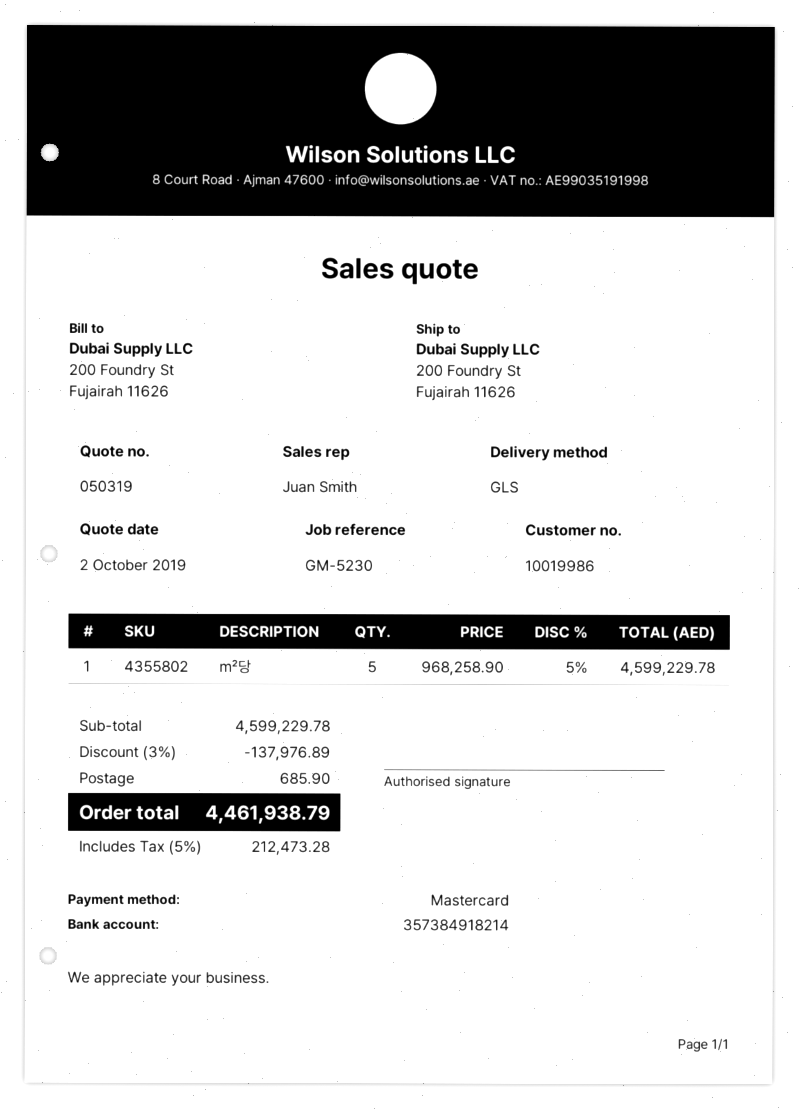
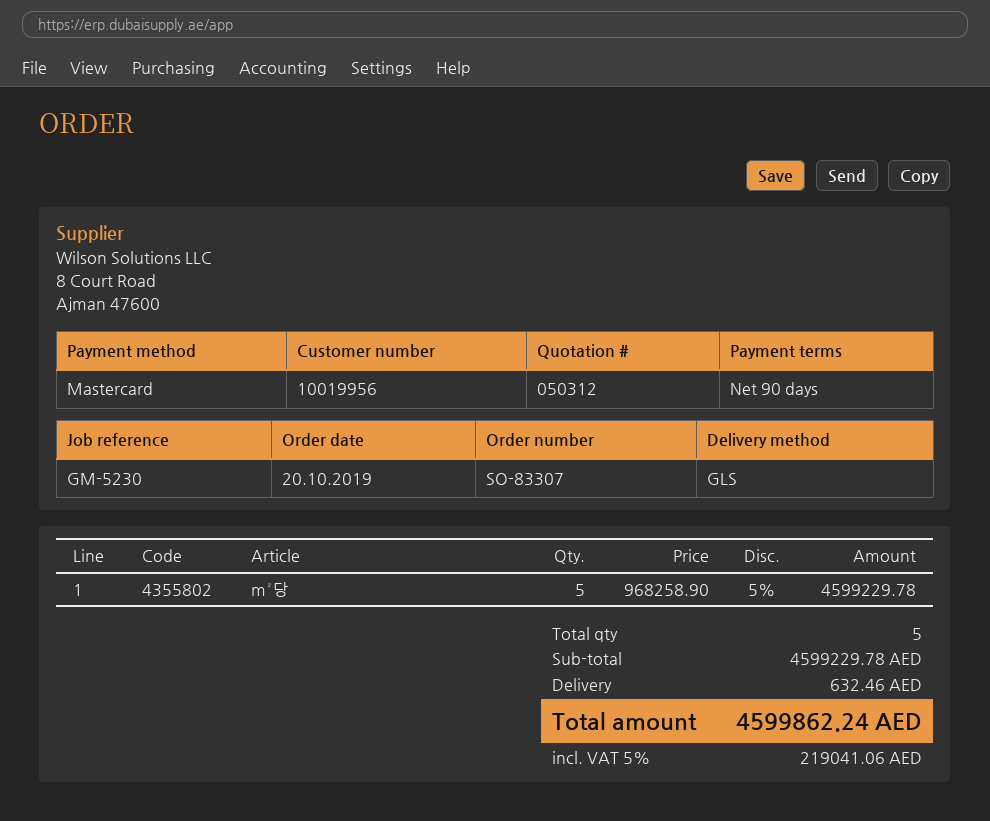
quote number: 050319 -> 050312
customer number: 10019986 -> 10019956
discount: 3% = 137976.89 -> none
shipping: 685.90 -> 632.46
tax: 5% = 212473.28 -> 5% = 219041.06
total: 4461938.79 -> 4599862.24

